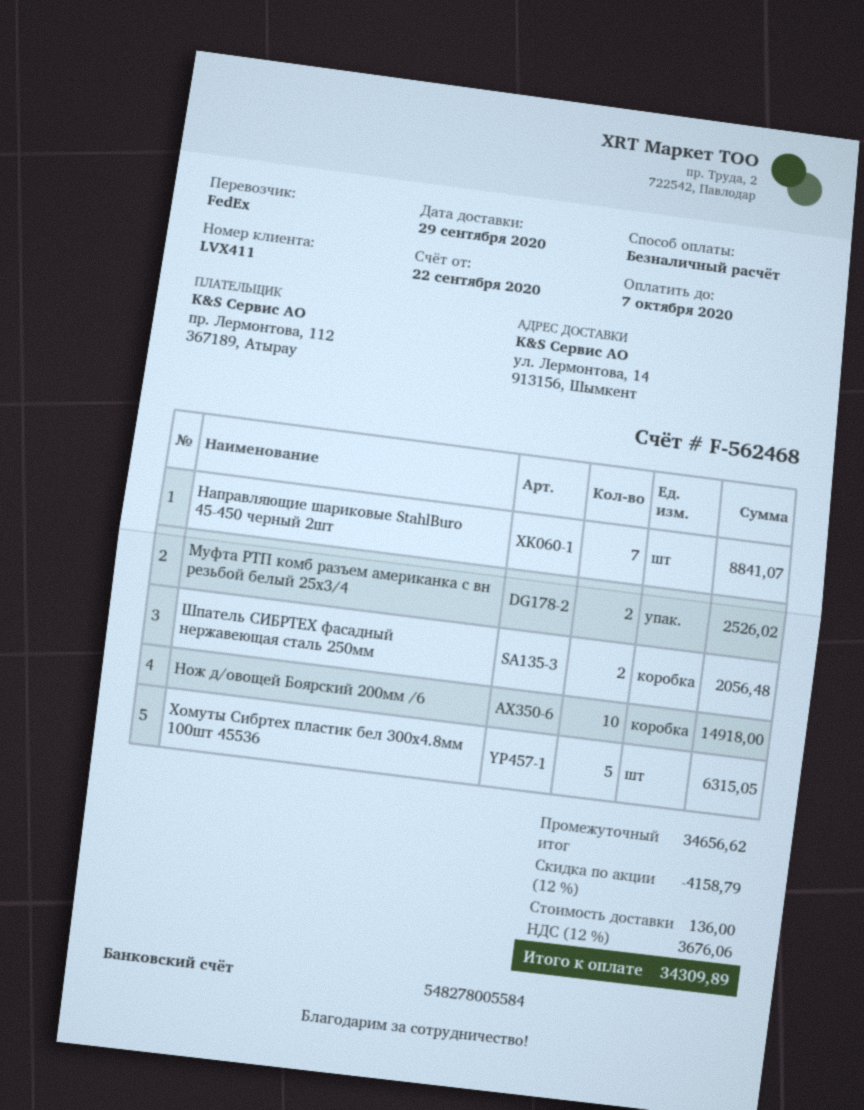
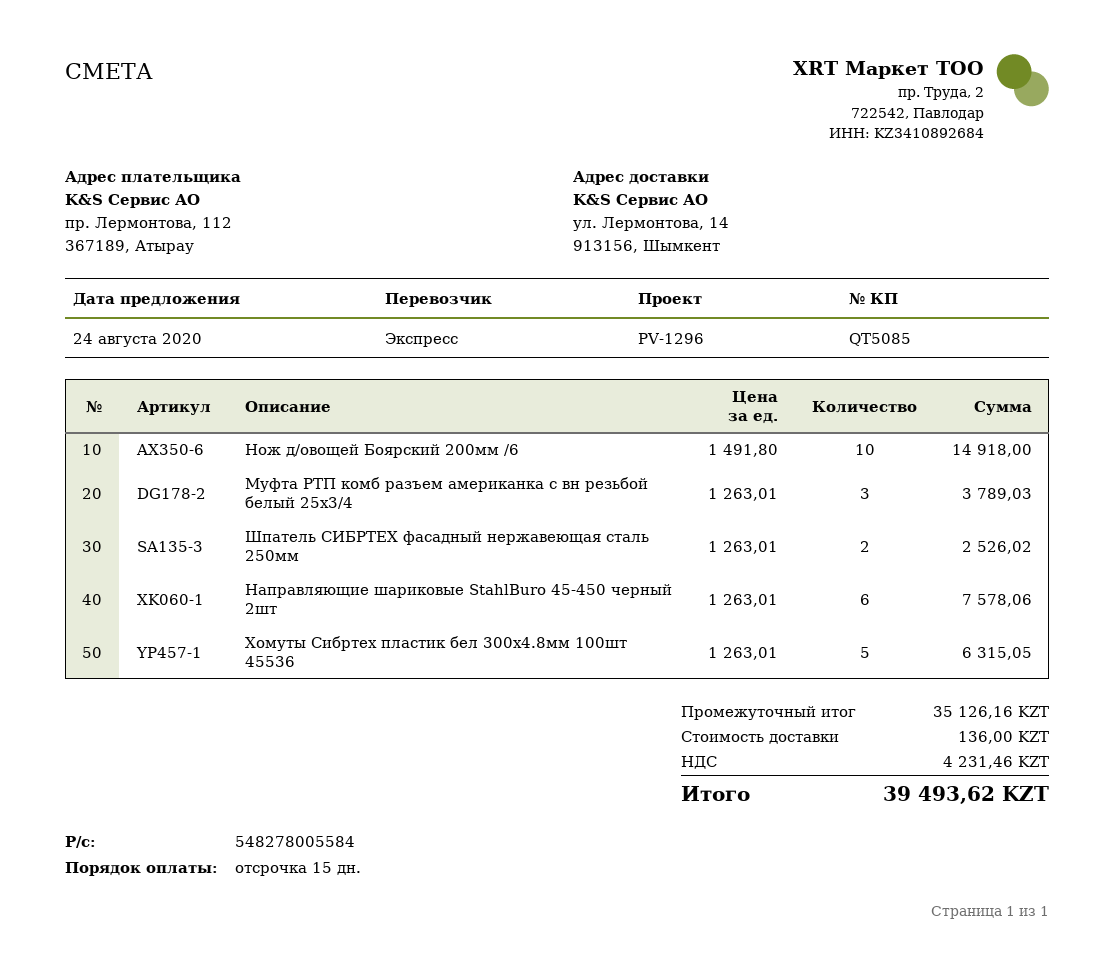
shipping method: FedEx -> express
Направляющие шариковые StahlBuro 45-450 черный 2шт: 7 for 8841.07 -> 6 for 7578.06
Муфта РТП комб разъем американка с вн резьбой белый 25x3/4: 2 for 2526.02 -> 3 for 3789.03
Шпатель СИБРТЕХ фасадный нержавеющая сталь 250мм: 2 for 2056.48 -> 2 for 2526.02
subtotal: 34656.62 -> 35126.16
discount: 12% = 4158.79 -> none
tax: 3676.06 -> 4231.46
total: 34309.89 -> 39493.62

